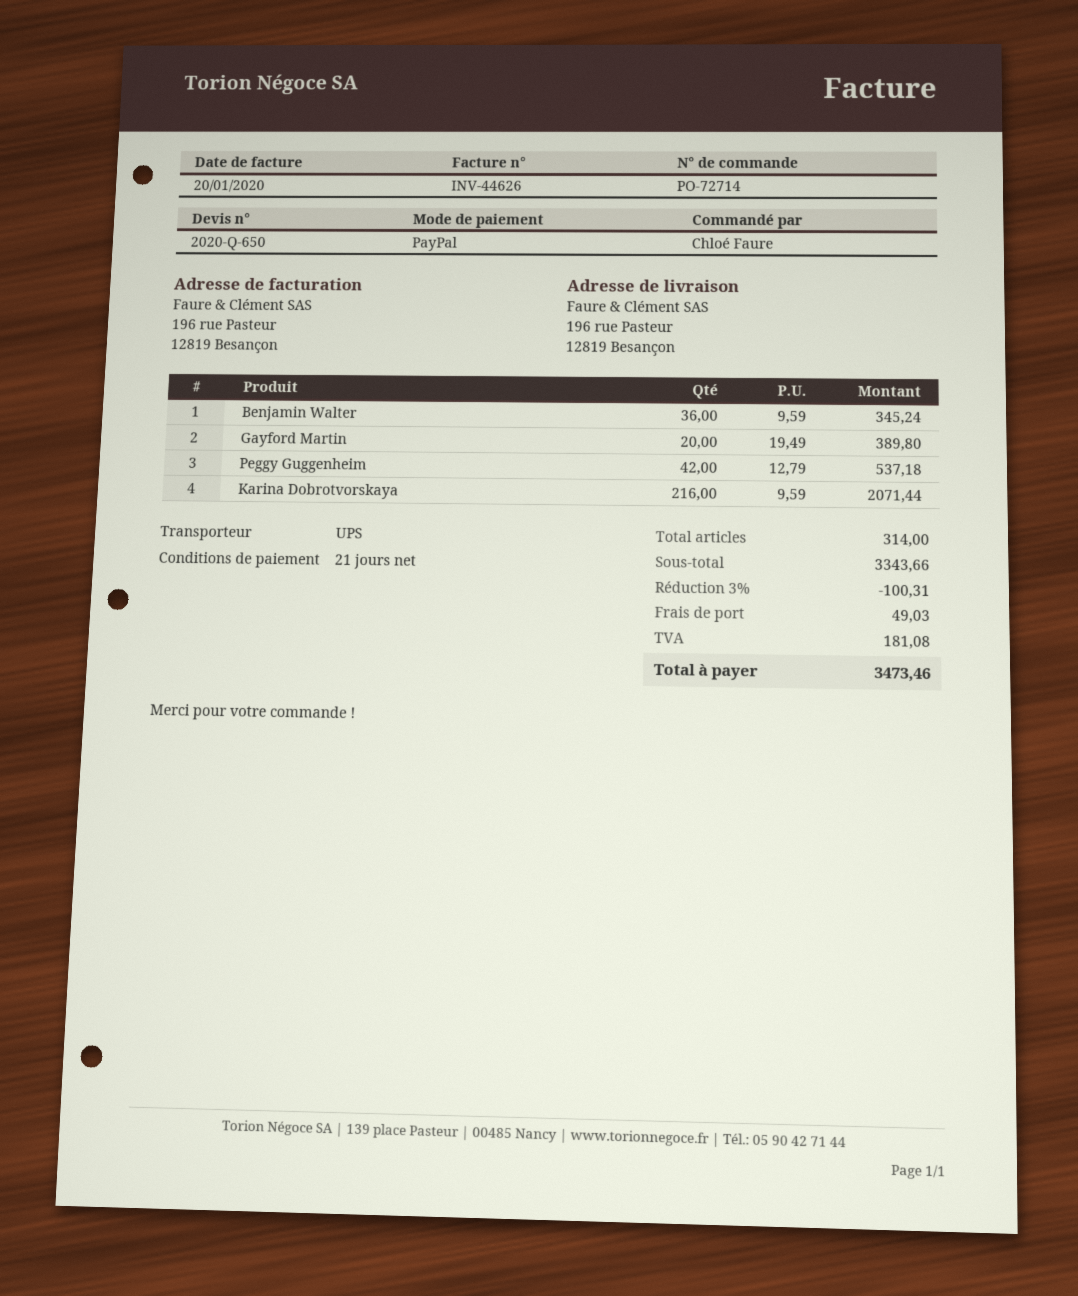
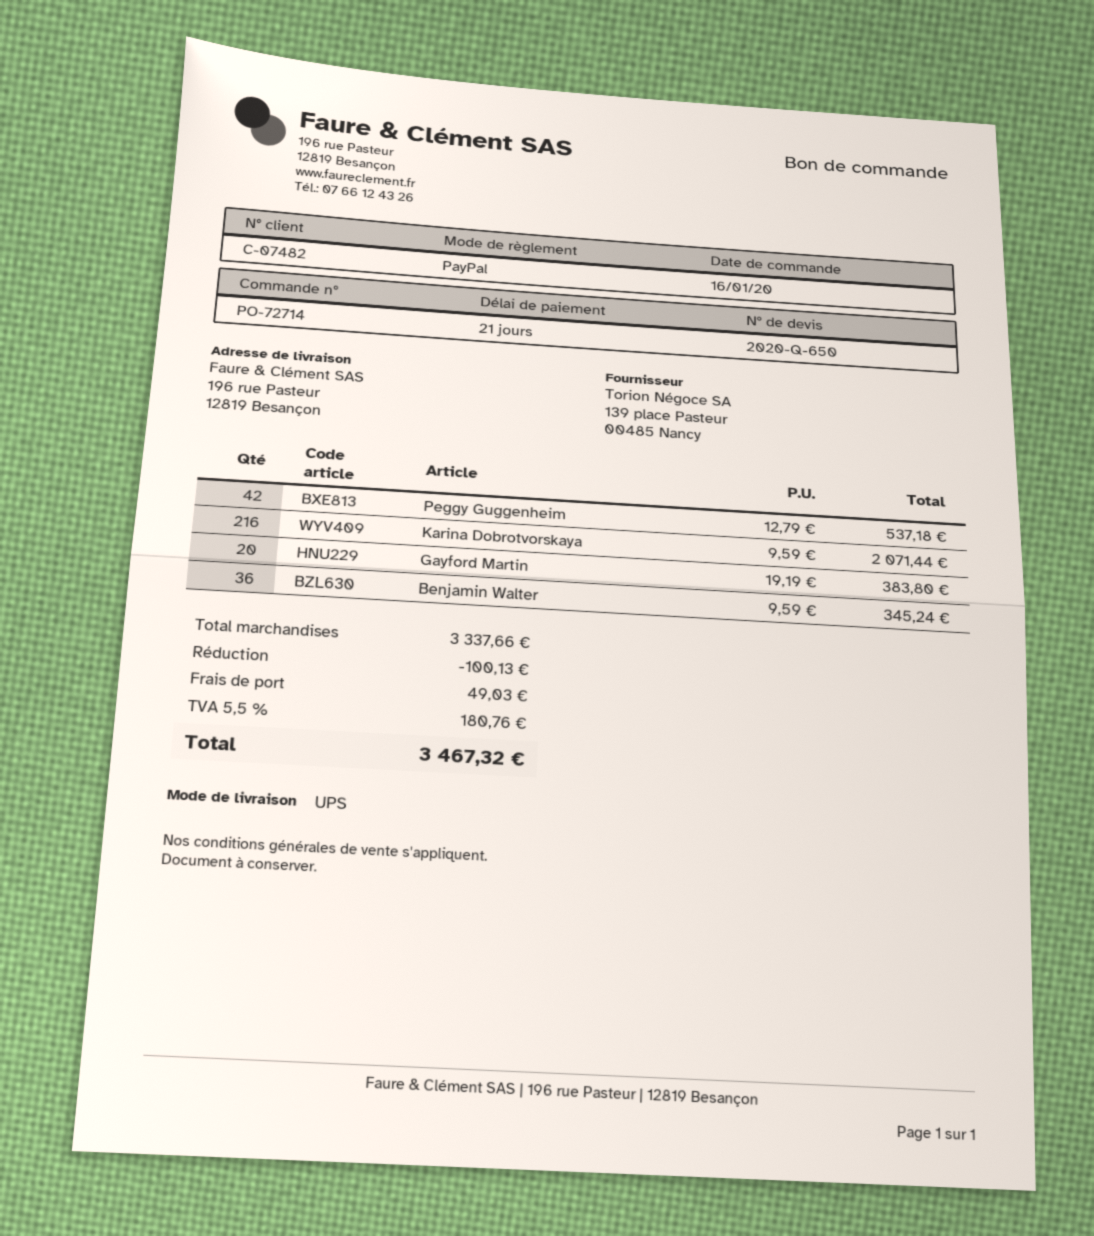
Gayford Martin: 20 x 19.49 = 389.80 -> 20 x 19.19 = 383.80
subtotal: 3343.66 -> 3337.66
discount: 100.31 -> 100.13
tax: 181.08 -> 180.76
total: 3473.46 -> 3467.32

